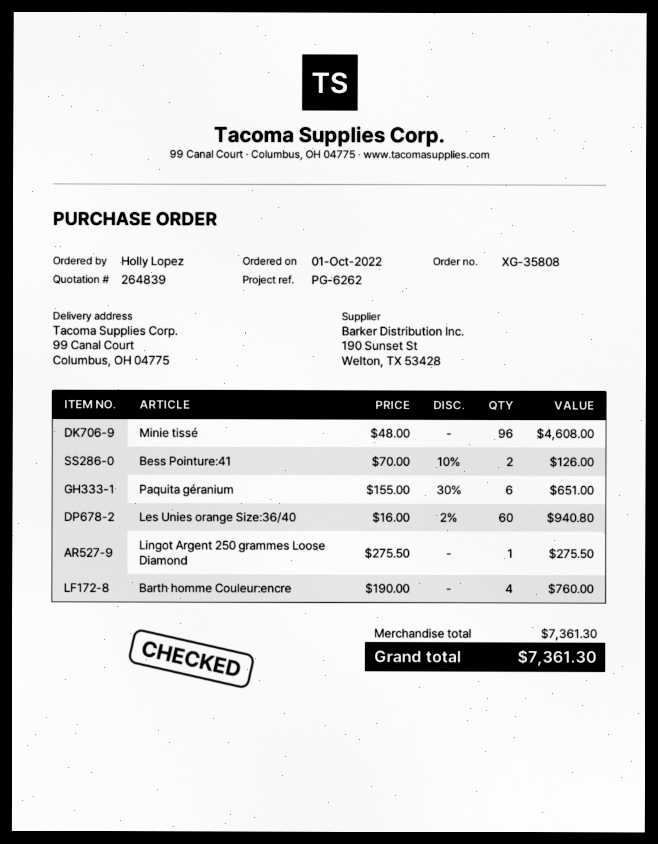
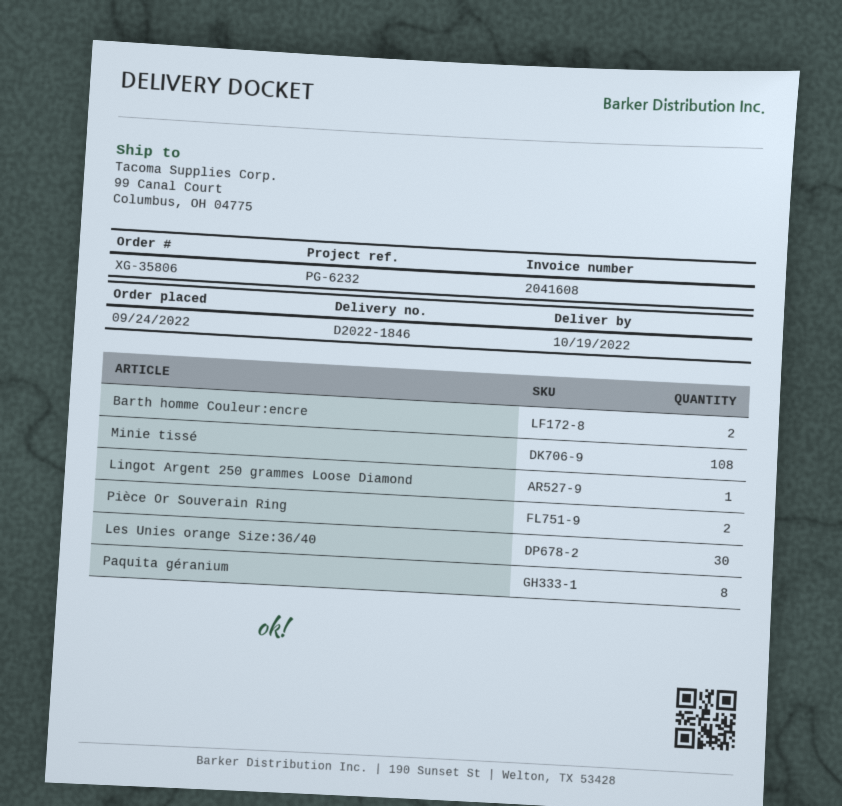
order number: XG-35808 -> XG-35806
order date: 2022-10-01 -> 2022-09-24
reference: PG-6262 -> PG-6232
Minie tissé: 96 -> 108
Bess Pointure:41: 2 -> none
Paquita géranium: 6 -> 8
Les Unies orange Size:36/40: 60 -> 30
Barth homme Couleur:encre: 4 -> 2
Pièce Or Souverain Ring: none -> 2

